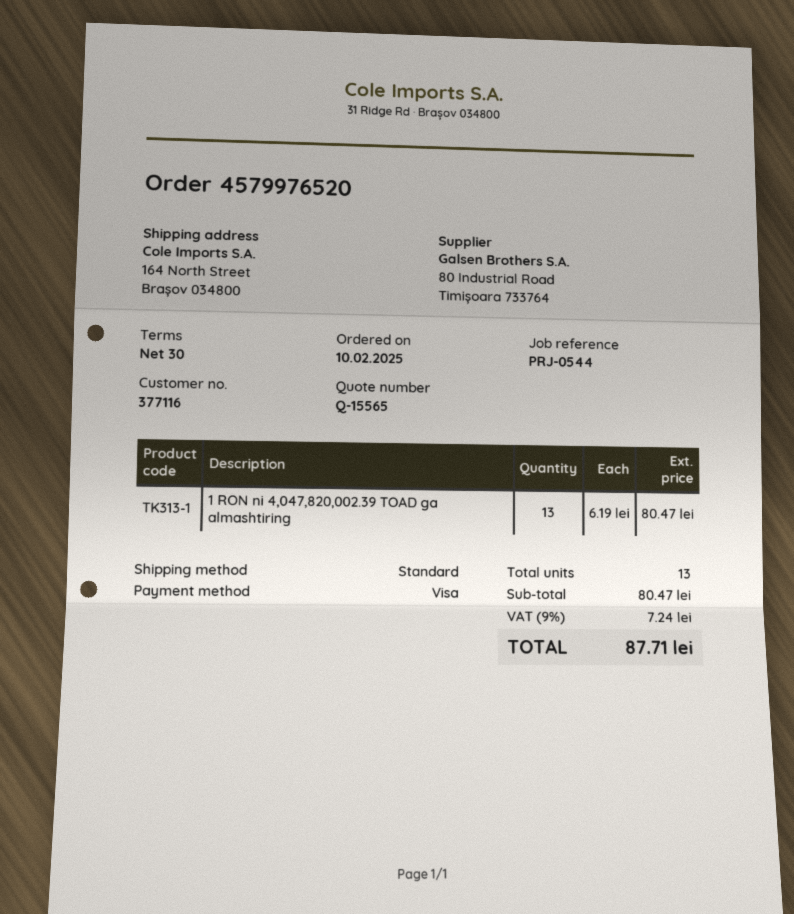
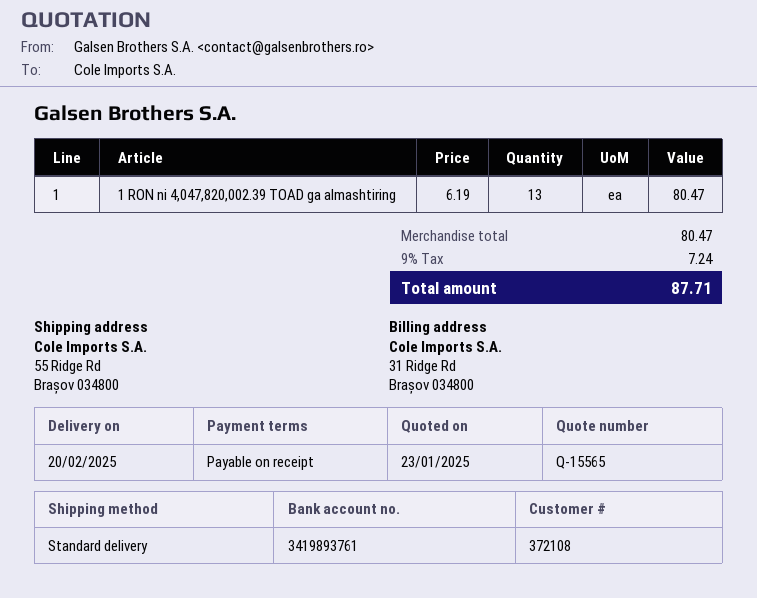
payment terms: 30 days -> on receipt
customer number: 377116 -> 372108
ship to: 164 North Street, Brașov 034800 -> 55 Ridge Rd, Brașov 034800

